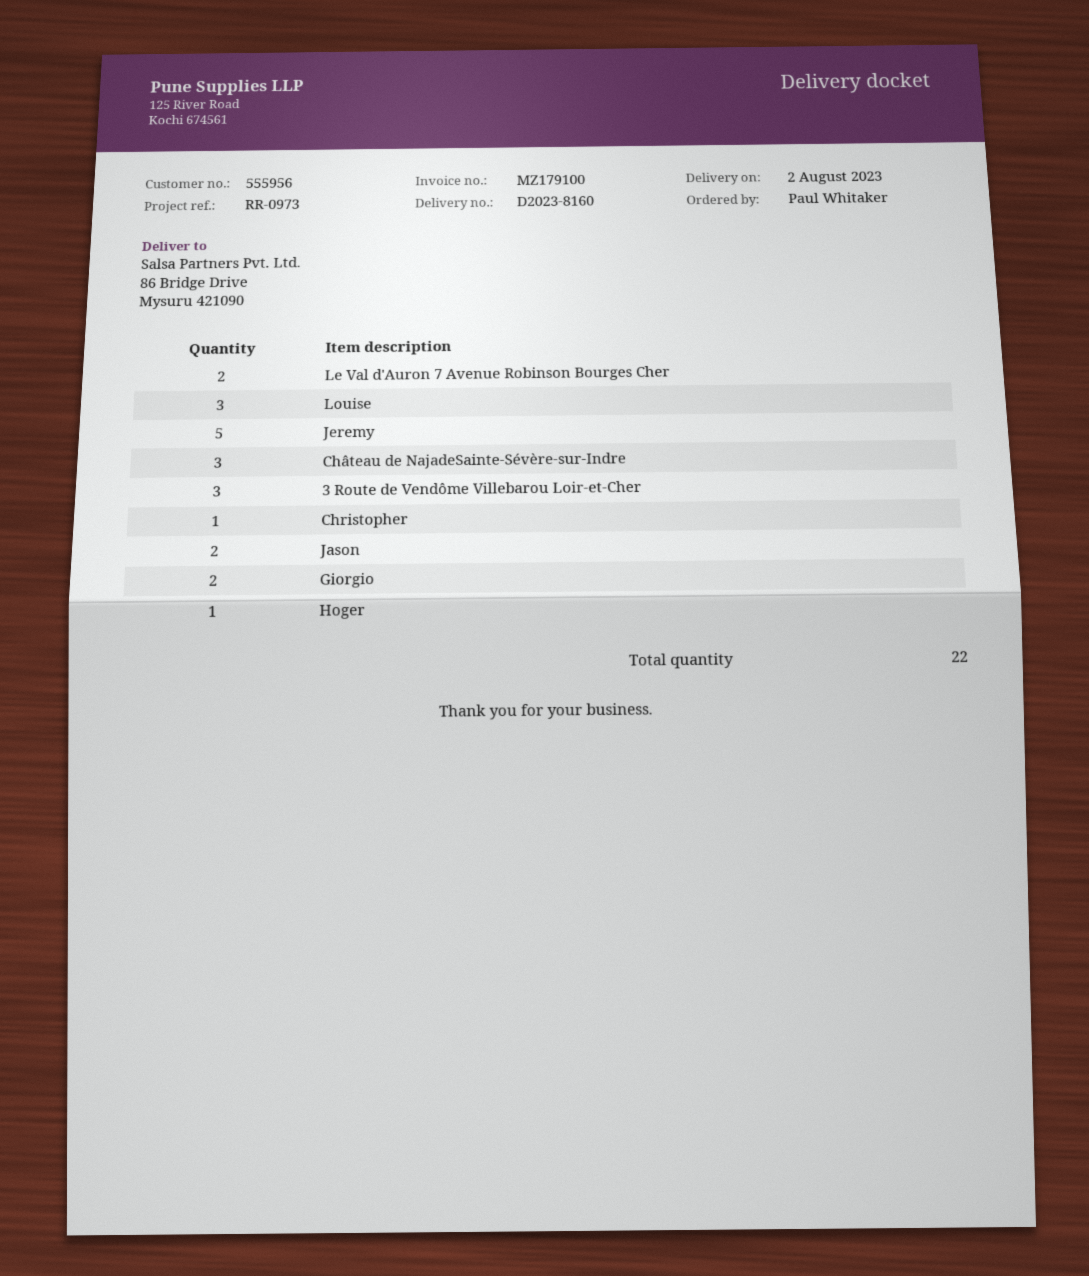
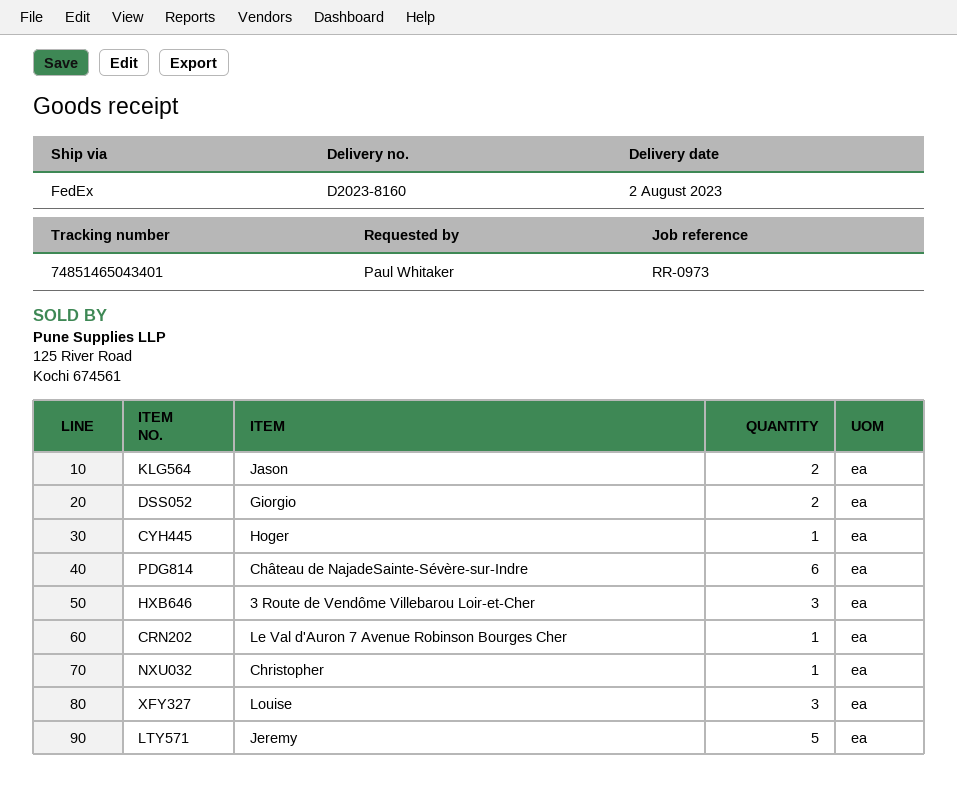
Le Val d'Auron 7 Avenue Robinson Bourges Cher: 2 -> 1
Château de NajadeSainte-Sévère-sur-Indre: 3 -> 6

